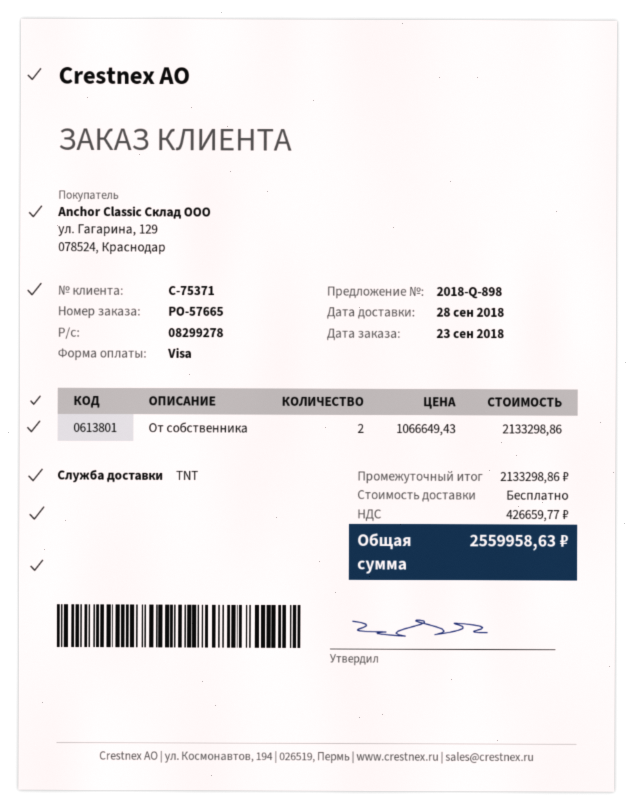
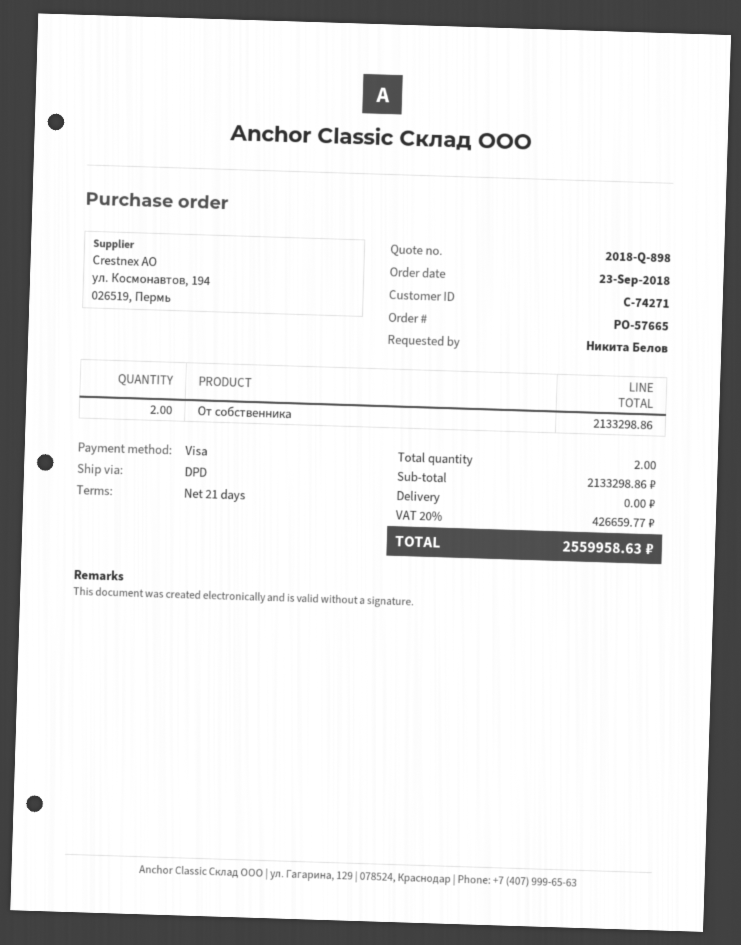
customer number: C-75371 -> C-74271
shipping method: TNT -> DPD

